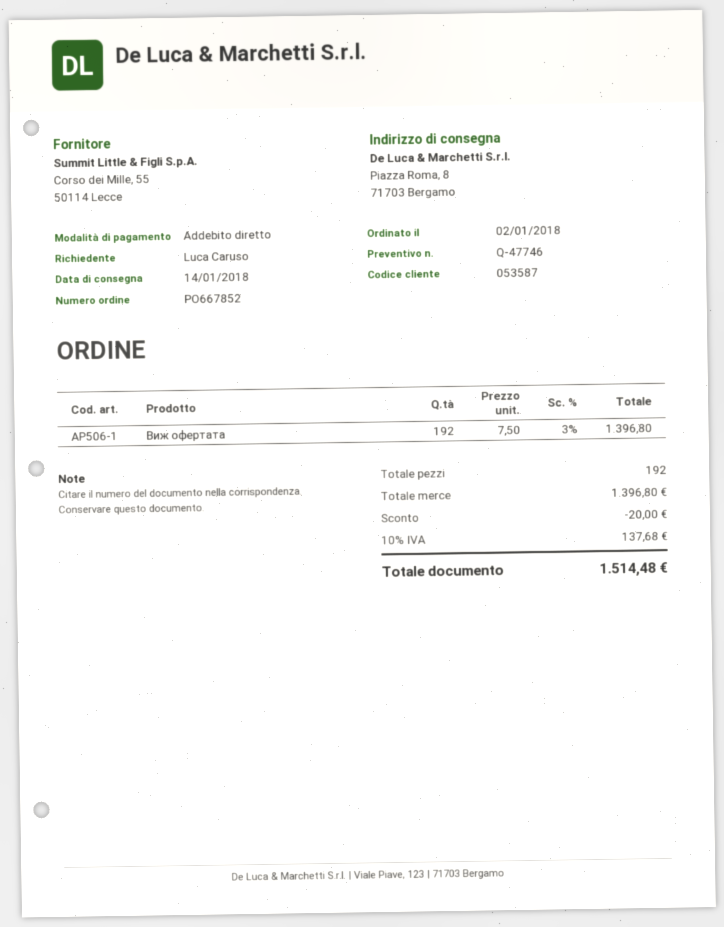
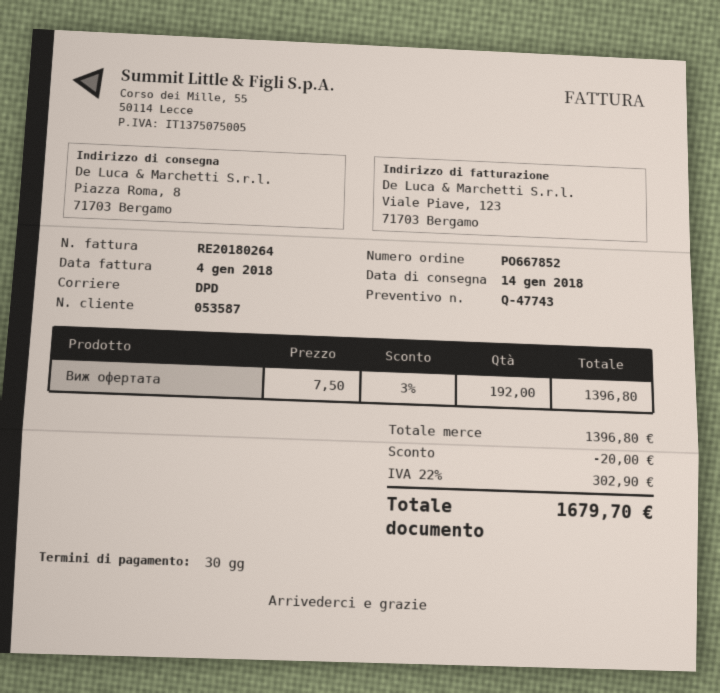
quote number: Q-47746 -> Q-47743
tax: 10% = 137.68 -> 22% = 302.90
total: 1514.48 -> 1679.70

